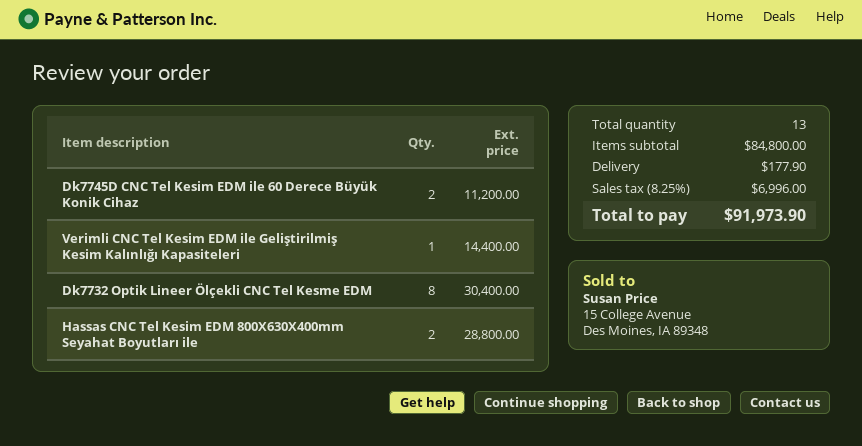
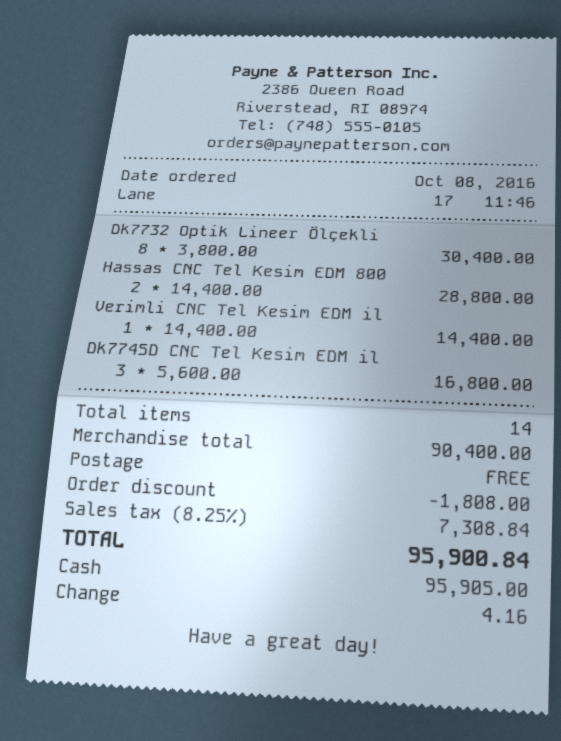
Dk7745D CNC Tel Kesim EDM ile 60 Derece Büyük Konik Cihaz: 2 for 11200.00 -> 3 for 16800.00
total quantity: 13 -> 14
subtotal: 84800.00 -> 90400.00
discount: none -> 1808.00
shipping: 177.90 -> 0.00
tax: 8.25% = 6996.00 -> 8.25% = 7308.84
total: 91973.90 -> 95900.84

